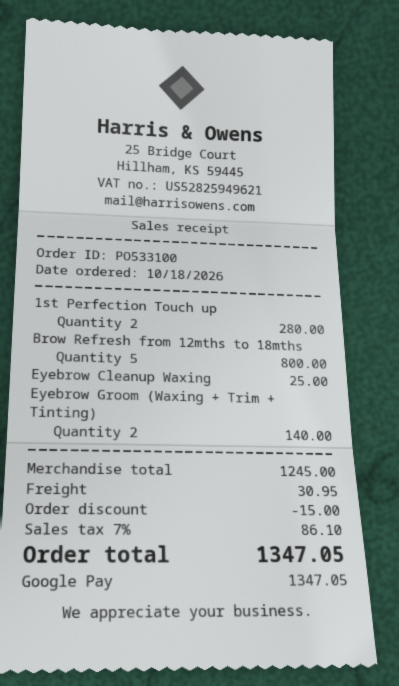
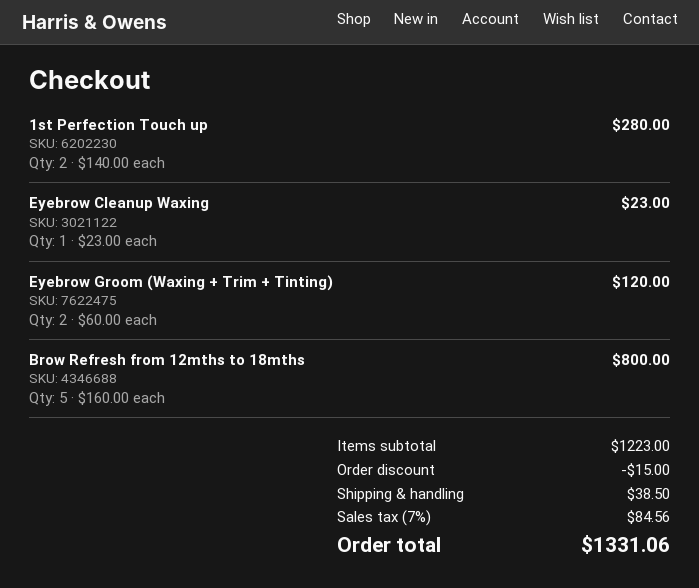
Eyebrow Cleanup Waxing: 1 for 25.00 -> 1 for 23.00
Eyebrow Groom (Waxing + Trim + Tinting): 2 for 140.00 -> 2 for 120.00
subtotal: 1245.00 -> 1223.00
shipping: 30.95 -> 38.50
tax: 7% = 86.10 -> 7% = 84.56
total: 1347.05 -> 1331.06

